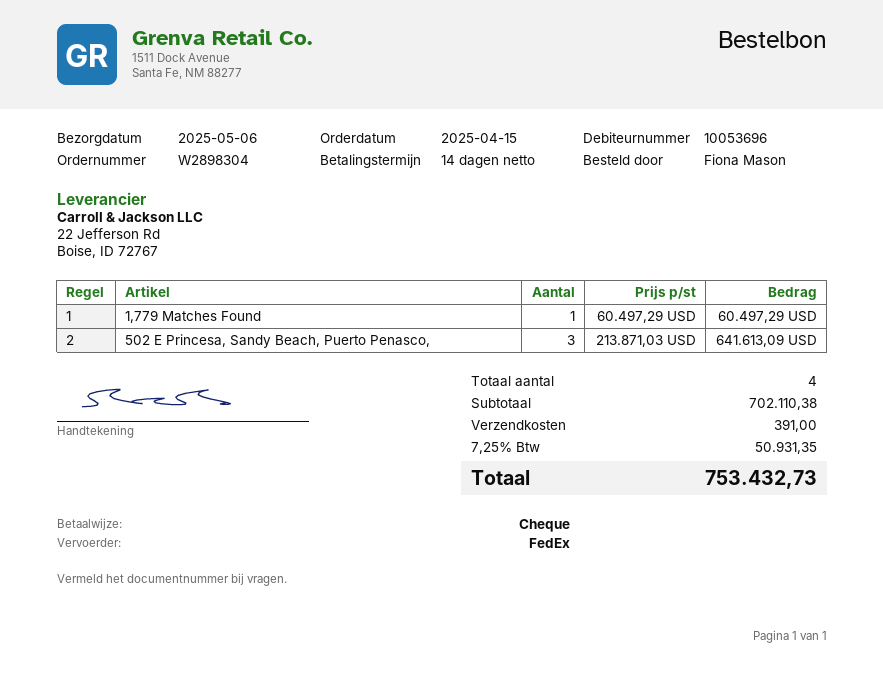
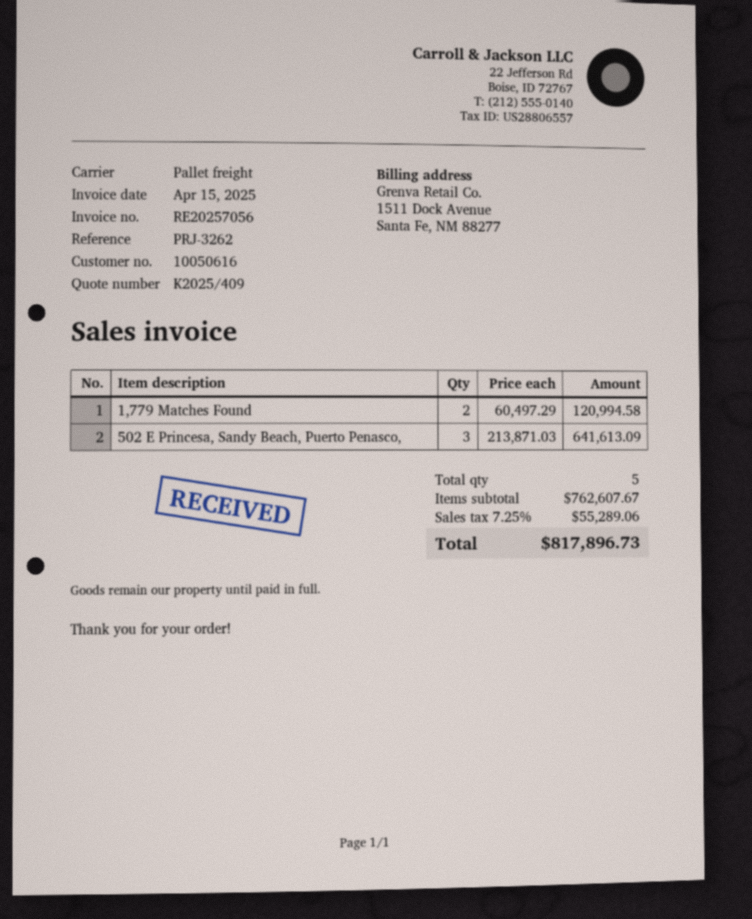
customer number: 10053696 -> 10050616
shipping method: FedEx -> pallet freight
1,779 Matches Found: 1 x 60497.29 = 60497.29 -> 2 x 60497.29 = 120994.58
total quantity: 4 -> 5
subtotal: 702110.38 -> 762607.67
shipping: 391.00 -> none
tax: 7.25% = 50931.35 -> 7.25% = 55289.06
total: 753432.73 -> 817896.73

